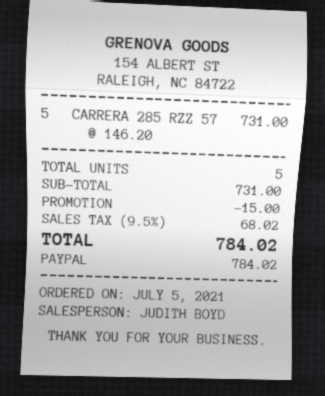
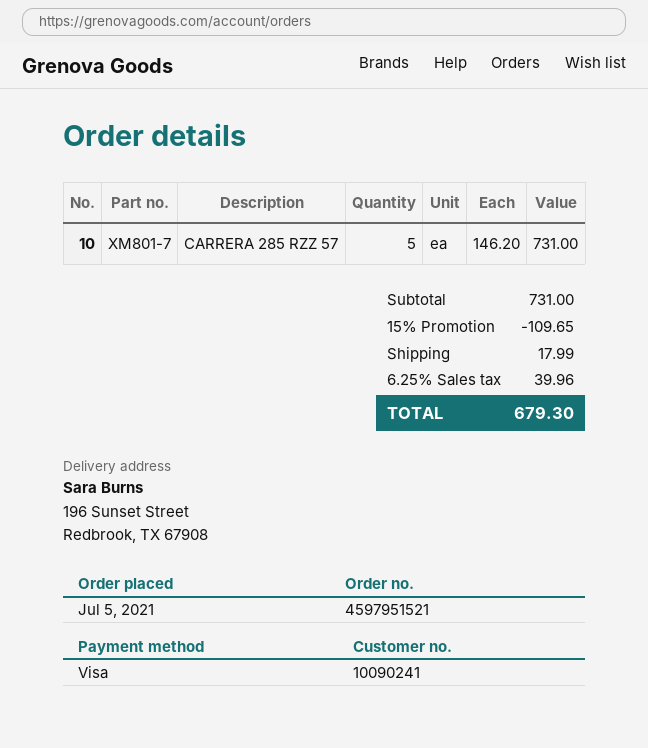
payment method: PayPal -> Visa
discount: 15.00 -> 109.65
shipping: none -> 17.99
tax: 9.5% = 68.02 -> 6.25% = 39.96
total: 784.02 -> 679.30

